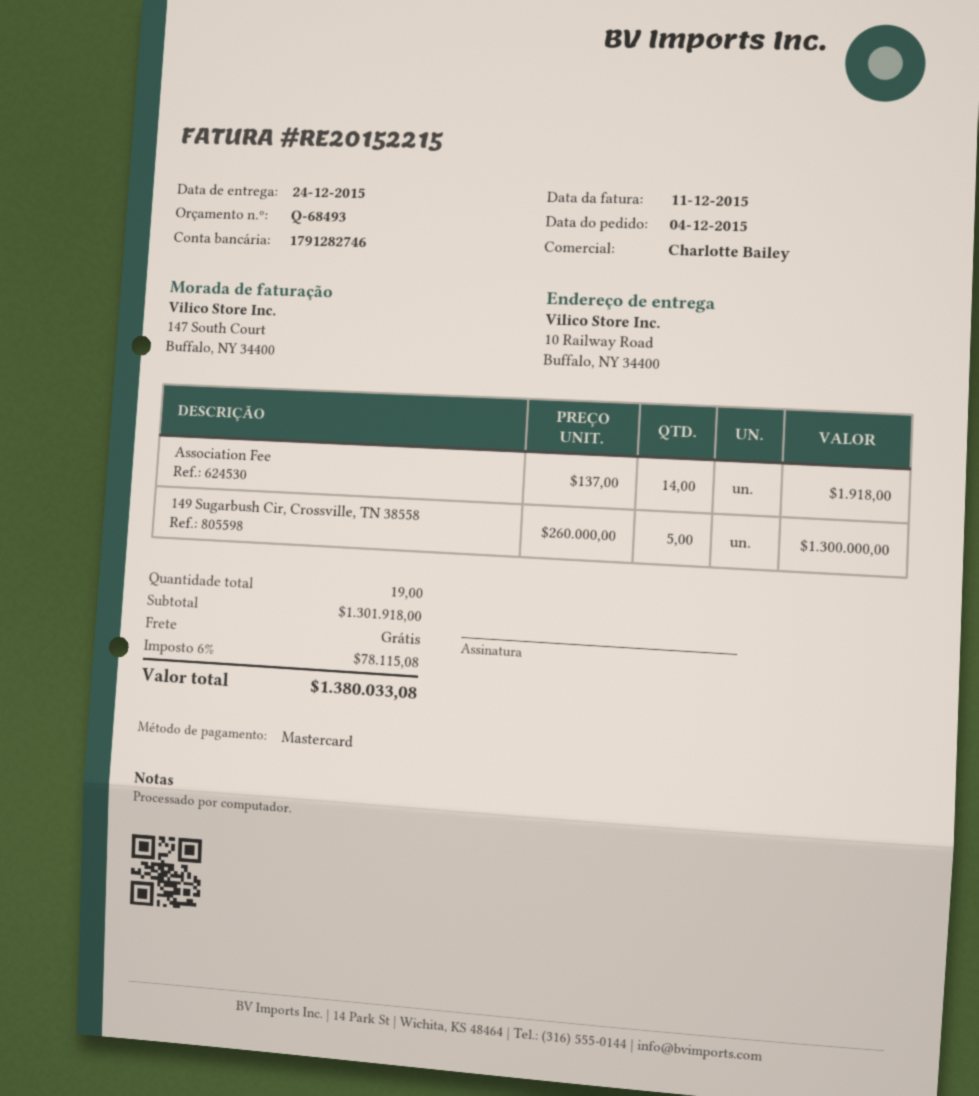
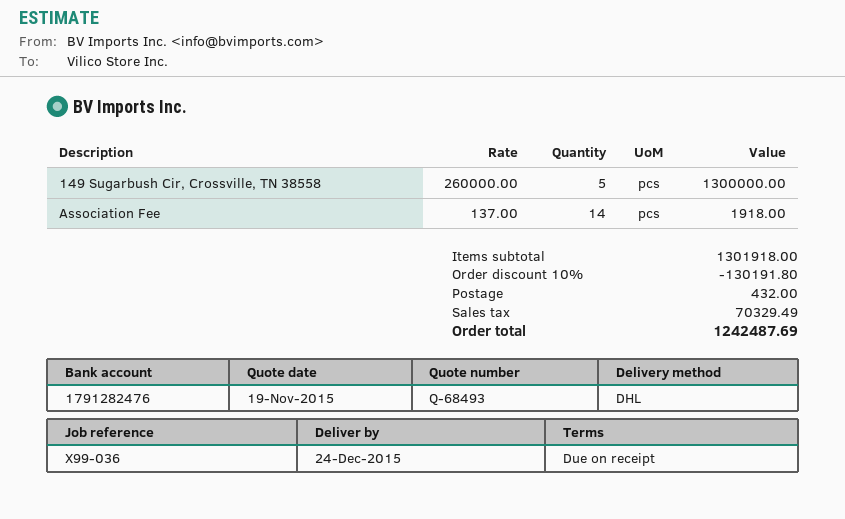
bank account: 1791282746 -> 1791282476
discount: none -> 10% = 130191.80
shipping: 0.00 -> 432.00
tax: 78115.08 -> 70329.49
total: 1380033.08 -> 1242487.69

